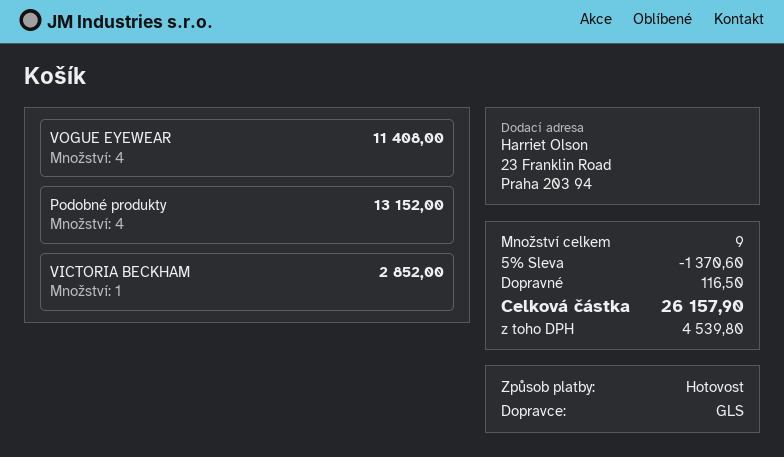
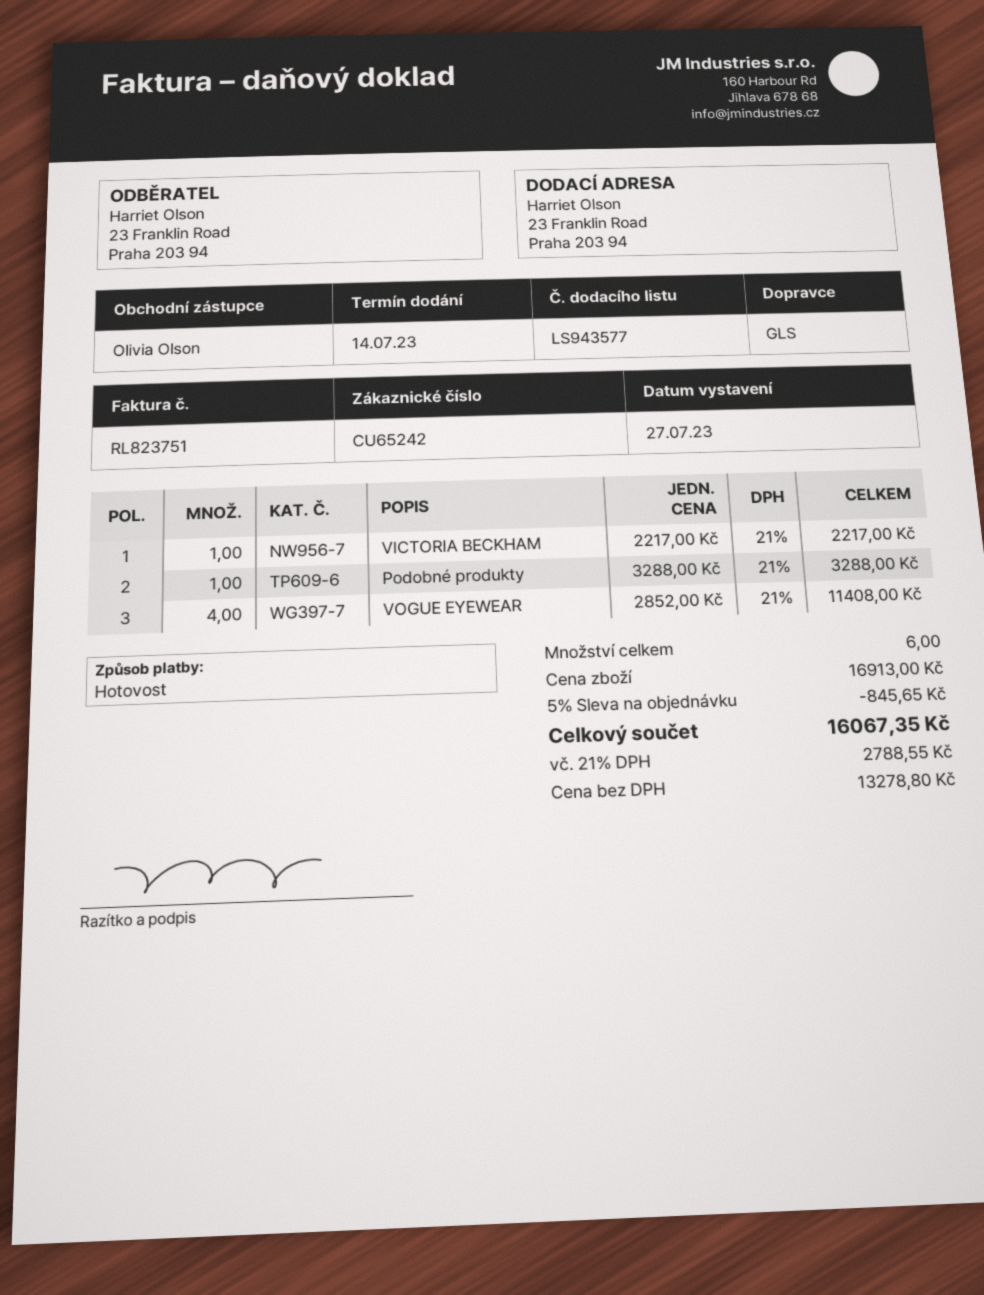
Podobné produkty: 4 for 13152.00 -> 1 for 3288.00
VICTORIA BECKHAM: 1 for 2852.00 -> 1 for 2217.00
total quantity: 9 -> 6
discount: 5% = 1370.60 -> 5% = 845.65
shipping: 116.50 -> none
tax: 4539.80 -> 2788.55
total: 26157.90 -> 16067.35

